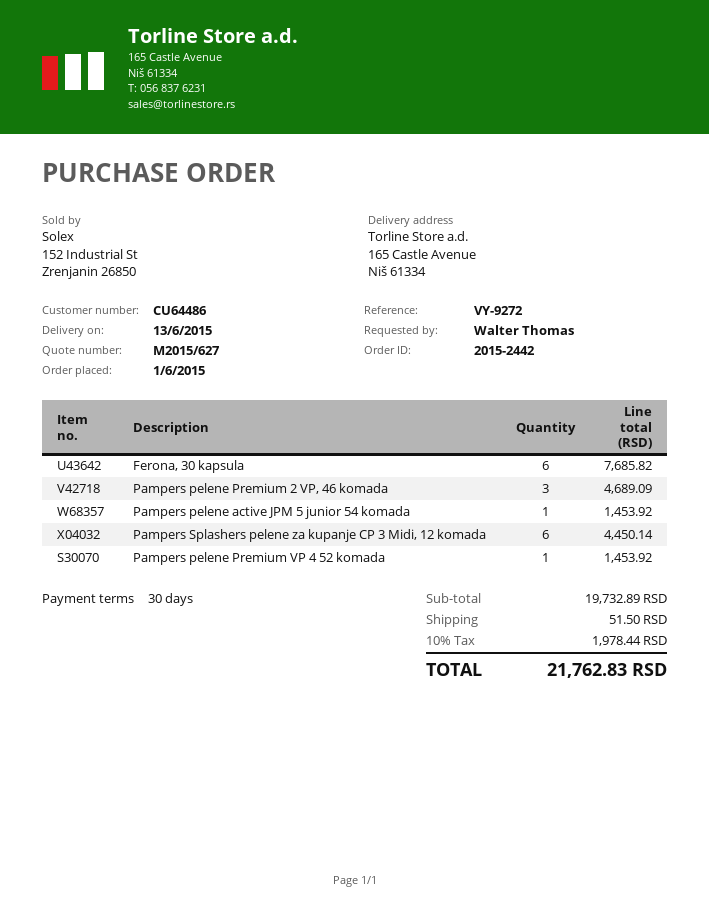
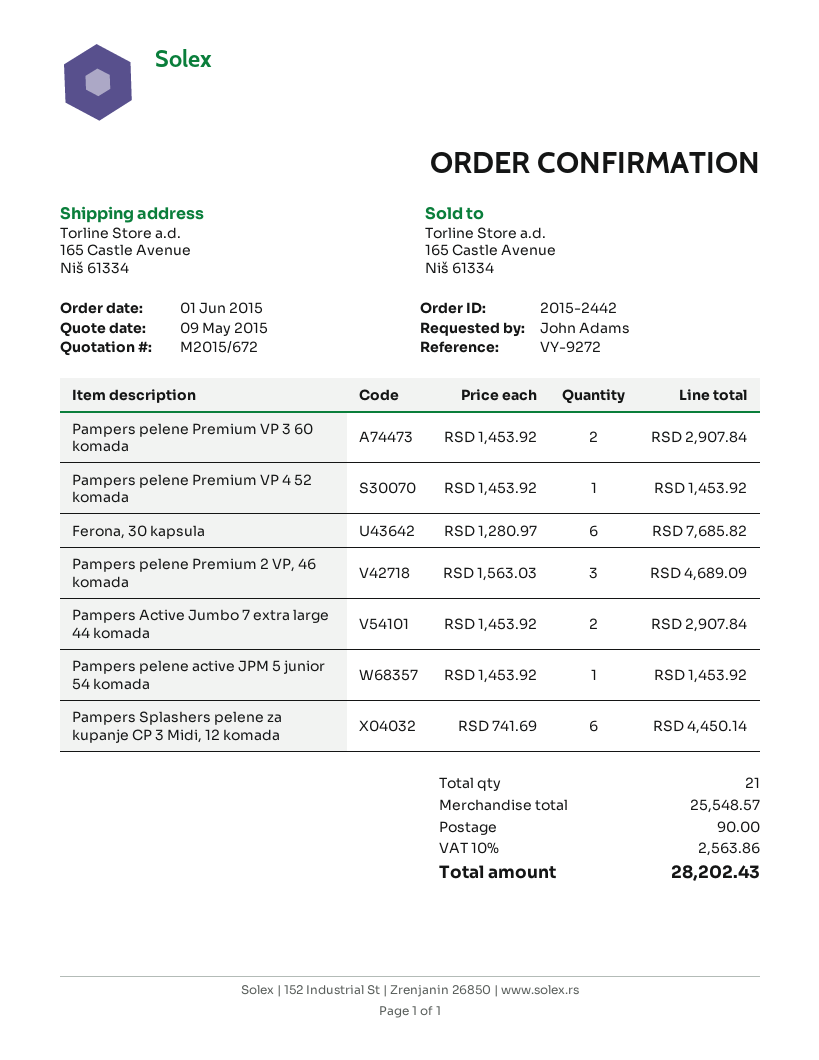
quote number: M2015/627 -> M2015/672
ordered by: Walter Thomas -> John Adams
Pampers pelene Premium VP 3 60 komada: none -> 2 for 2907.84
Pampers Active Jumbo 7 extra large 44 komada: none -> 2 for 2907.84
subtotal: 19732.89 -> 25548.57
shipping: 51.50 -> 90.00
tax: 10% = 1978.44 -> 10% = 2563.86
total: 21762.83 -> 28202.43

